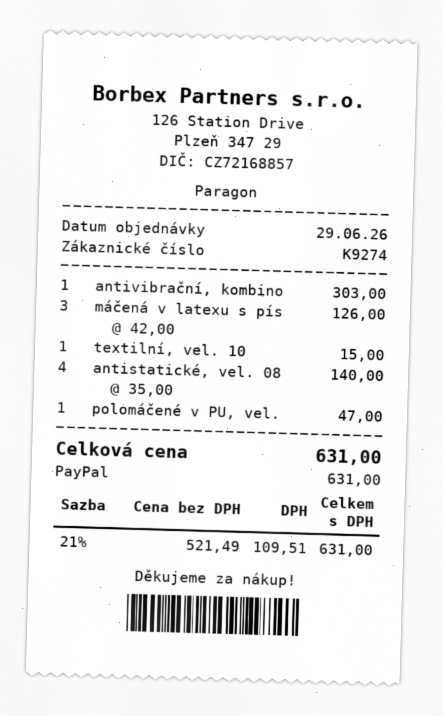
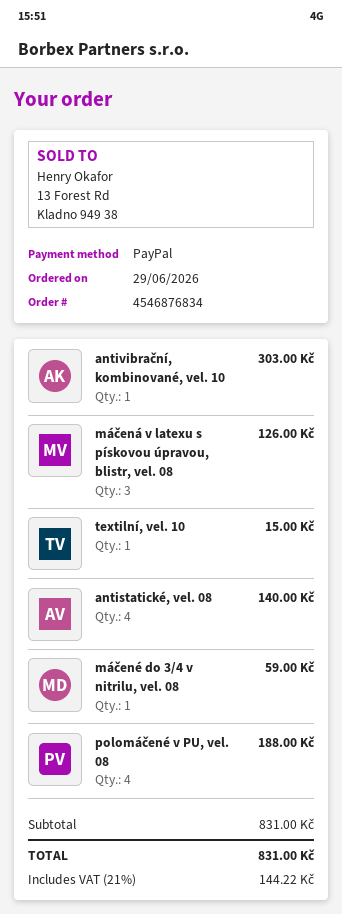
polomáčené v PU, vel.: 1 for 47.00 -> 4 for 188.00
máčené do 3/4 v nitrilu, vel. 08: none -> 1 for 59.00
tax: 21% = 109.51 -> 21% = 144.22
total: 631.00 -> 831.00

